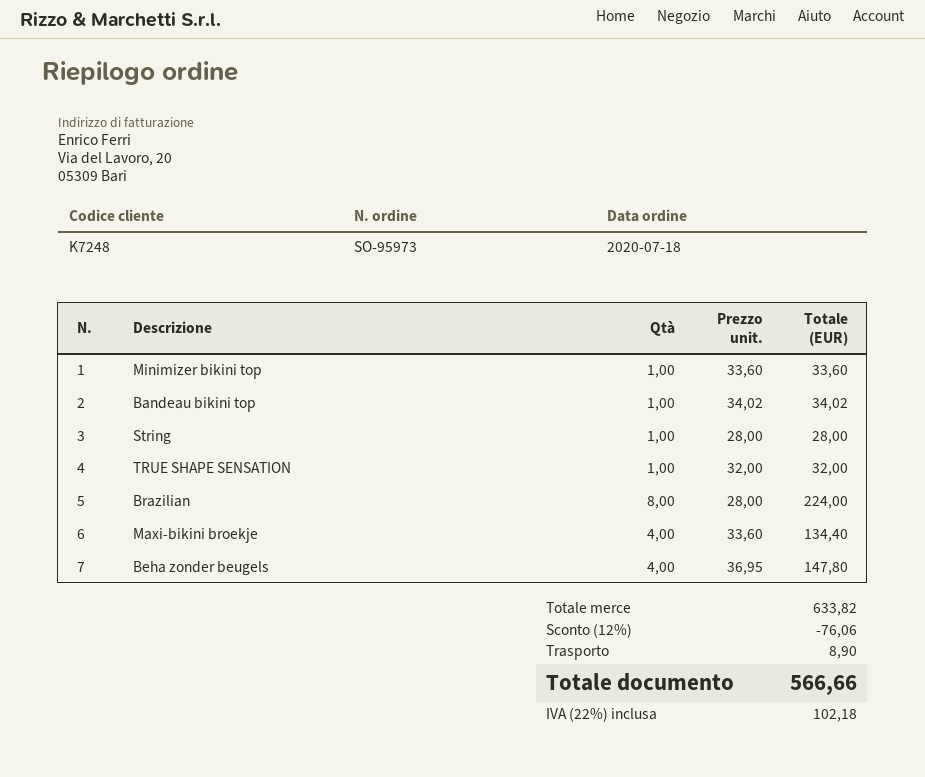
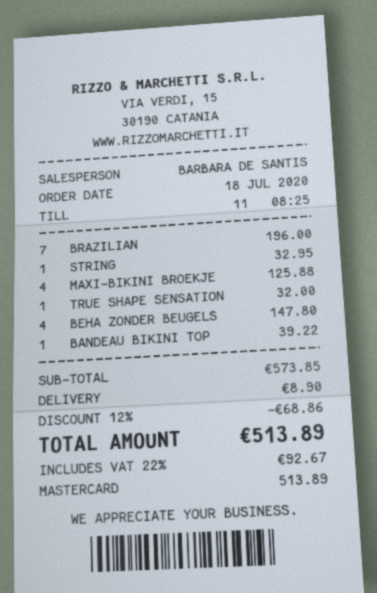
Minimizer bikini top: 1 for 33.60 -> none
Bandeau bikini top: 1 for 34.02 -> 1 for 39.22
String: 1 for 28.00 -> 1 for 32.95
Brazilian: 8 for 224.00 -> 7 for 196.00
Maxi-bikini broekje: 4 for 134.40 -> 4 for 125.88
subtotal: 633.82 -> 573.85
discount: 12% = 76.06 -> 12% = 68.86
tax: 22% = 102.18 -> 22% = 92.67
total: 566.66 -> 513.89

